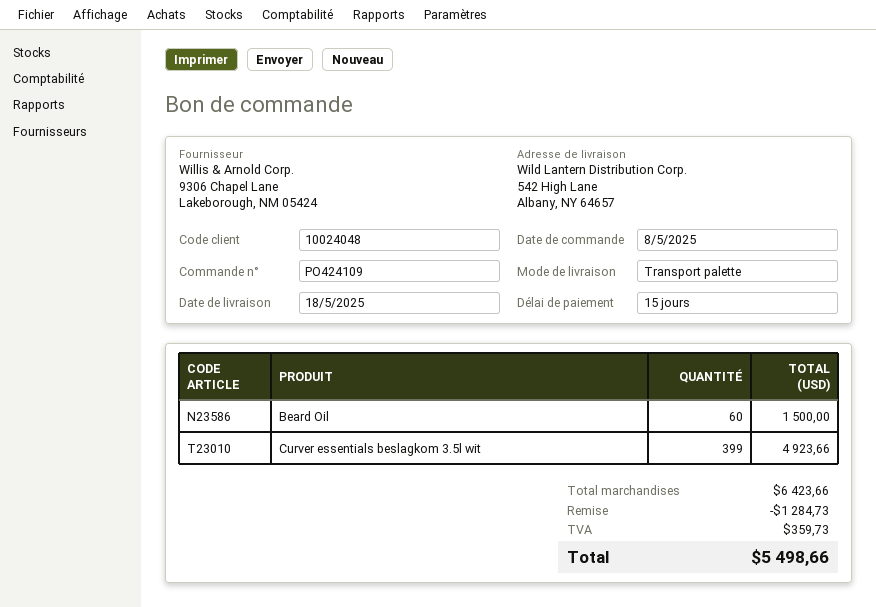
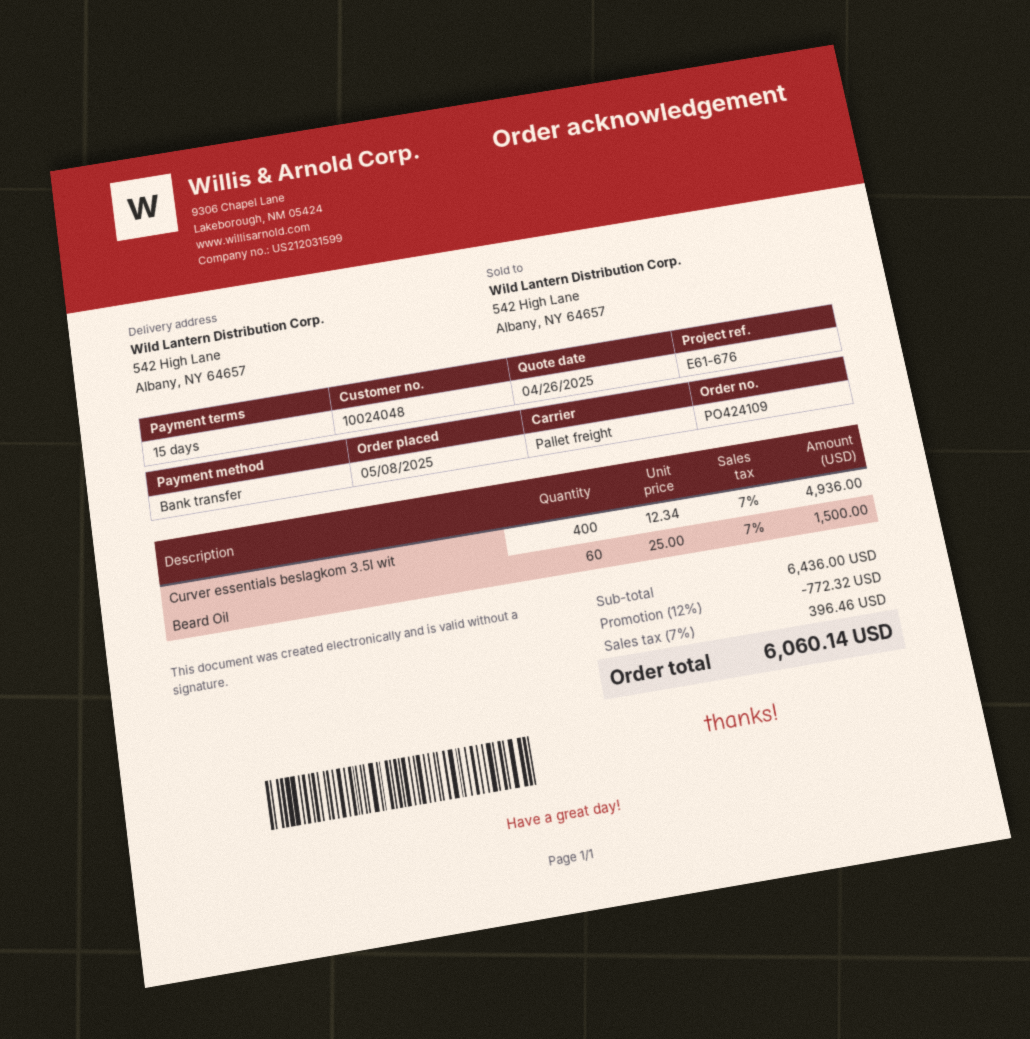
Curver essentials beslagkom 3.5l wit: 399 for 4923.66 -> 400 for 4936.00
subtotal: 6423.66 -> 6436.00
discount: 1284.73 -> 772.32
tax: 359.73 -> 396.46
total: 5498.66 -> 6060.14

